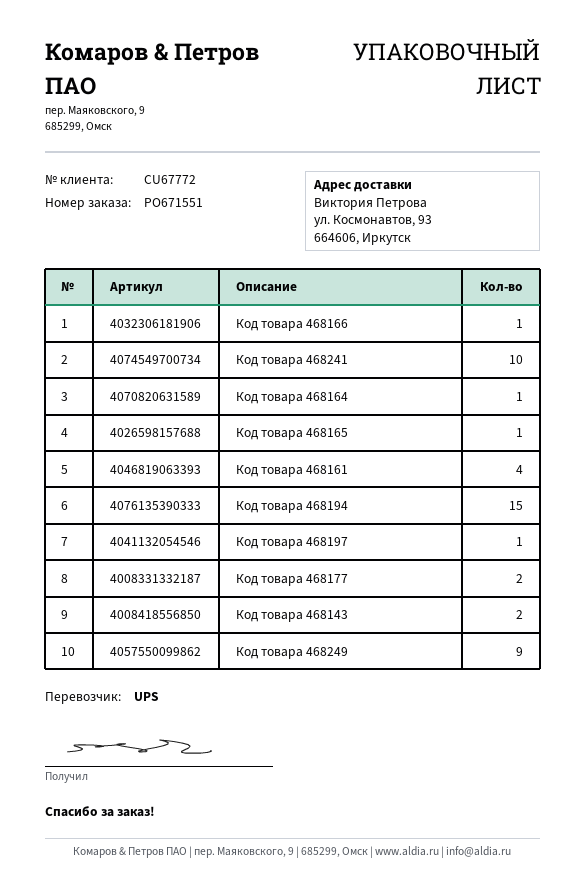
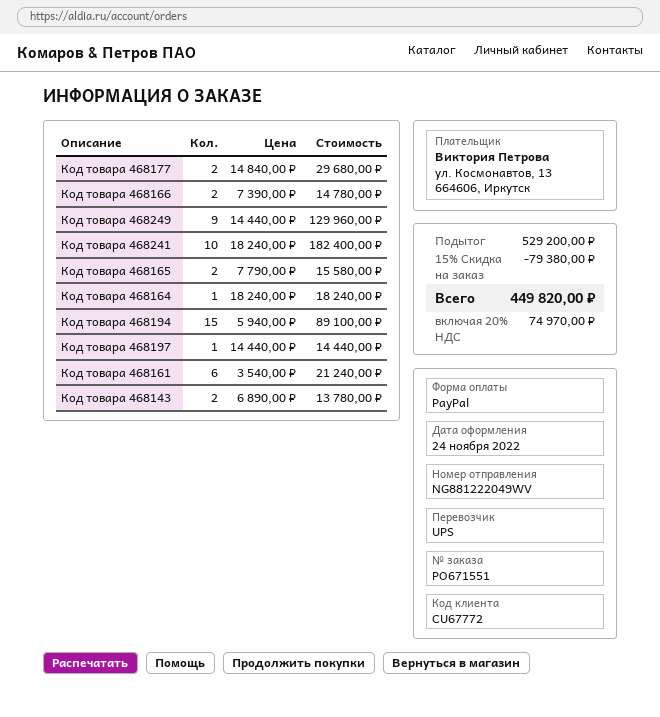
Код товара 468166: 1 -> 2
Код товара 468165: 1 -> 2
Код товара 468161: 4 -> 6

